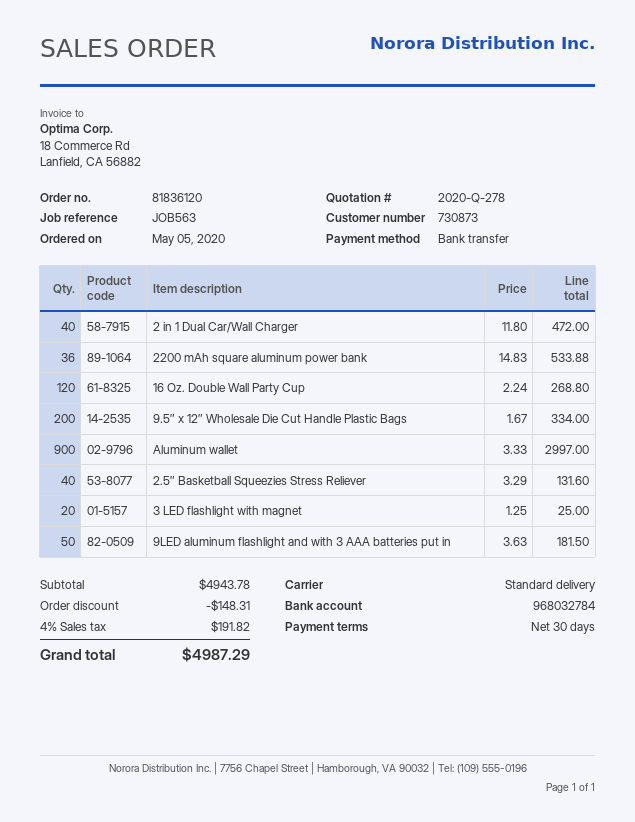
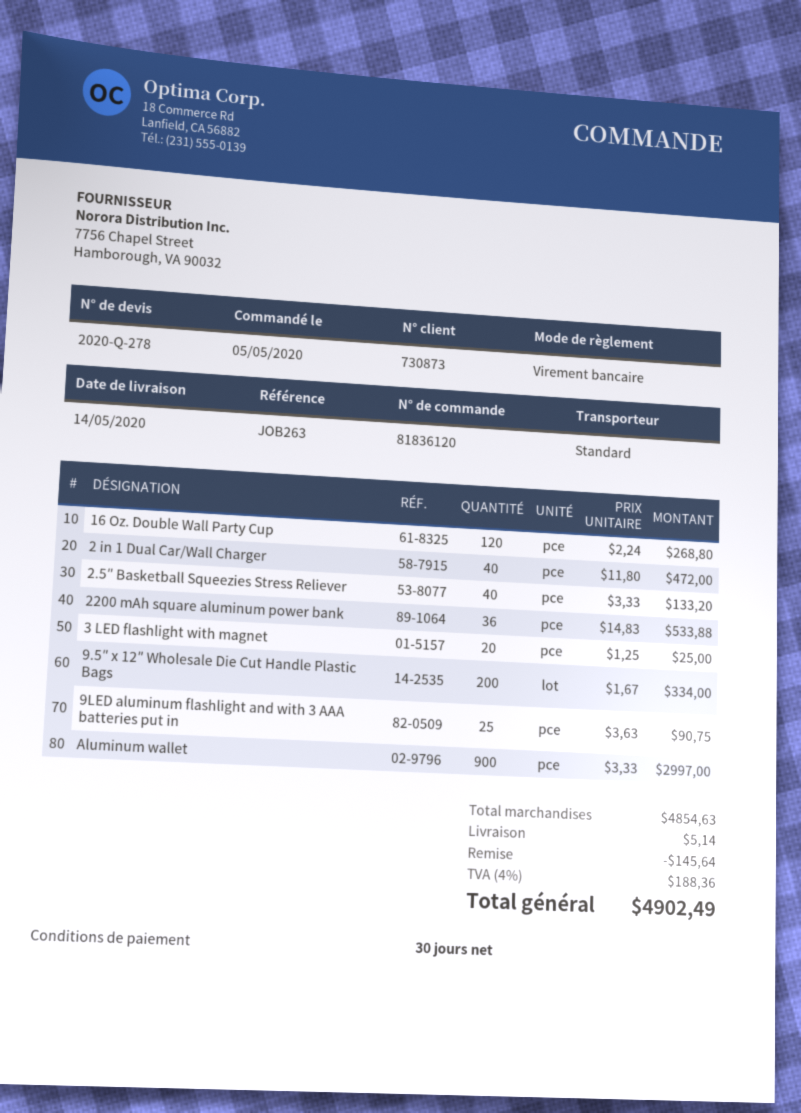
reference: JOB563 -> JOB263
2.5″ Basketball Squeezies Stress Reliever: 40 x 3.29 = 131.60 -> 40 x 3.33 = 133.20
9LED aluminum flashlight and with 3 AAA batteries put in: 50 x 3.63 = 181.50 -> 25 x 3.63 = 90.75
subtotal: 4943.78 -> 4854.63
discount: 148.31 -> 145.64
shipping: none -> 5.14
tax: 4% = 191.82 -> 4% = 188.36
total: 4987.29 -> 4902.49

